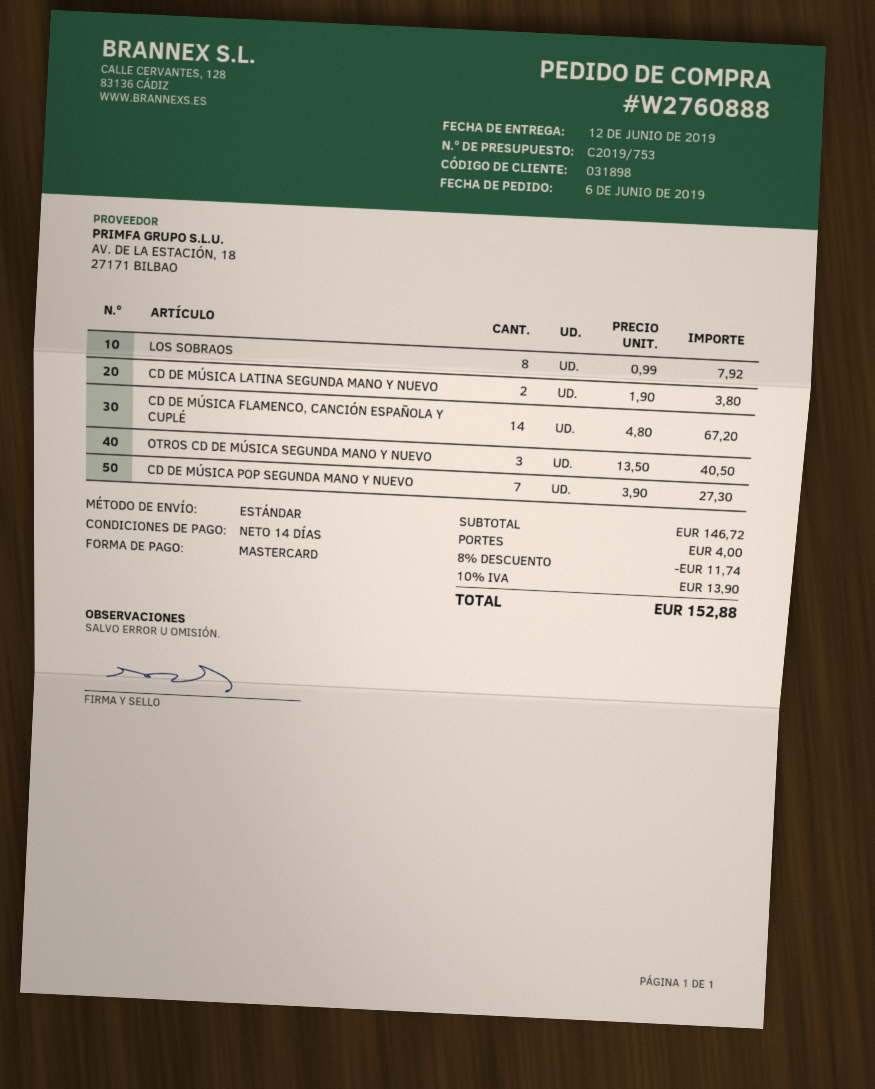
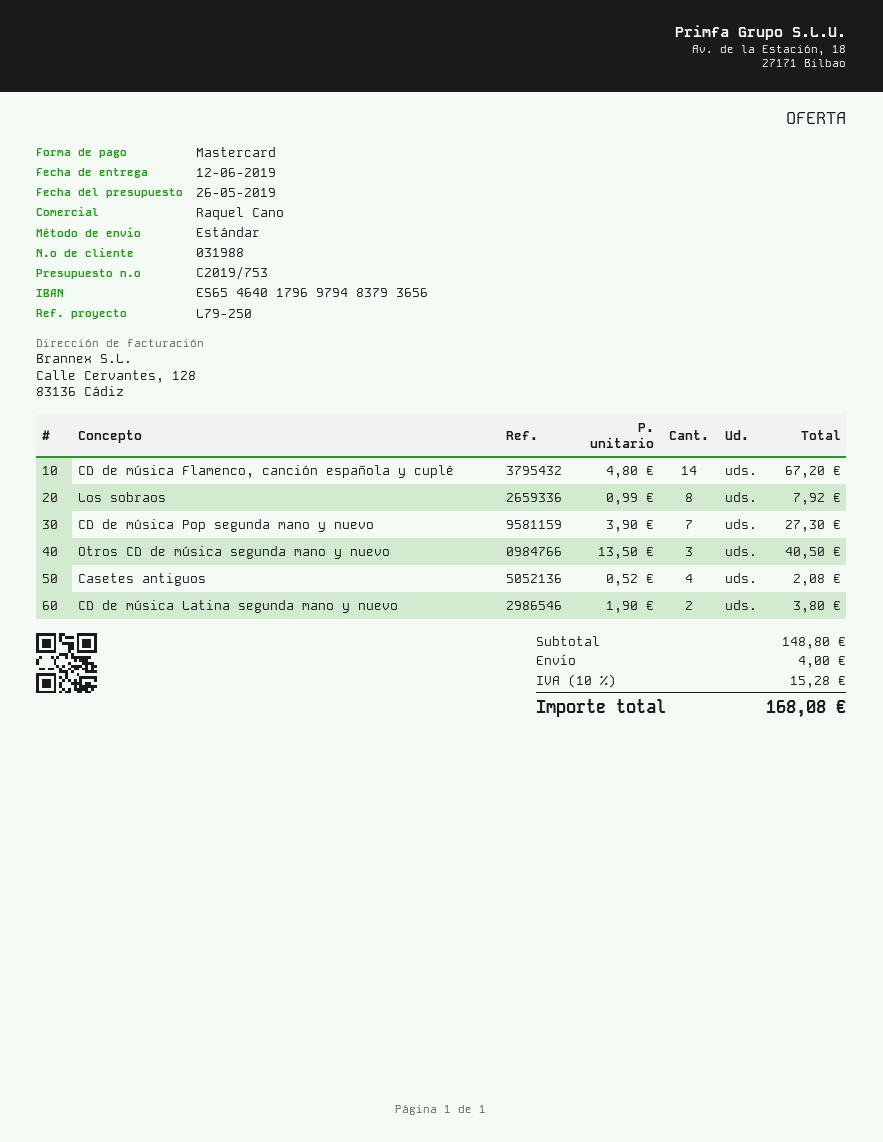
customer number: 031898 -> 031988
Casetes antiguos: none -> 4 x 0.52 = 2.08
subtotal: 146.72 -> 148.80
discount: 8% = 11.74 -> none
tax: 10% = 13.90 -> 10% = 15.28
total: 152.88 -> 168.08

